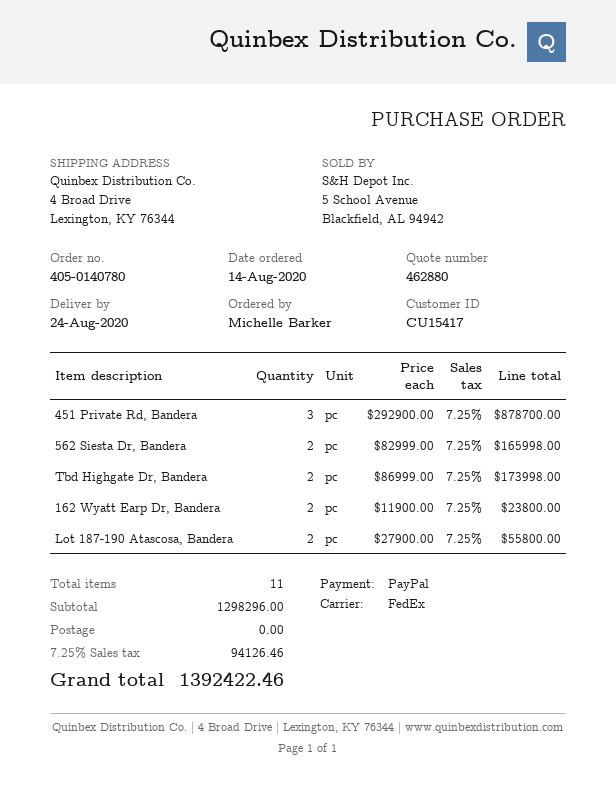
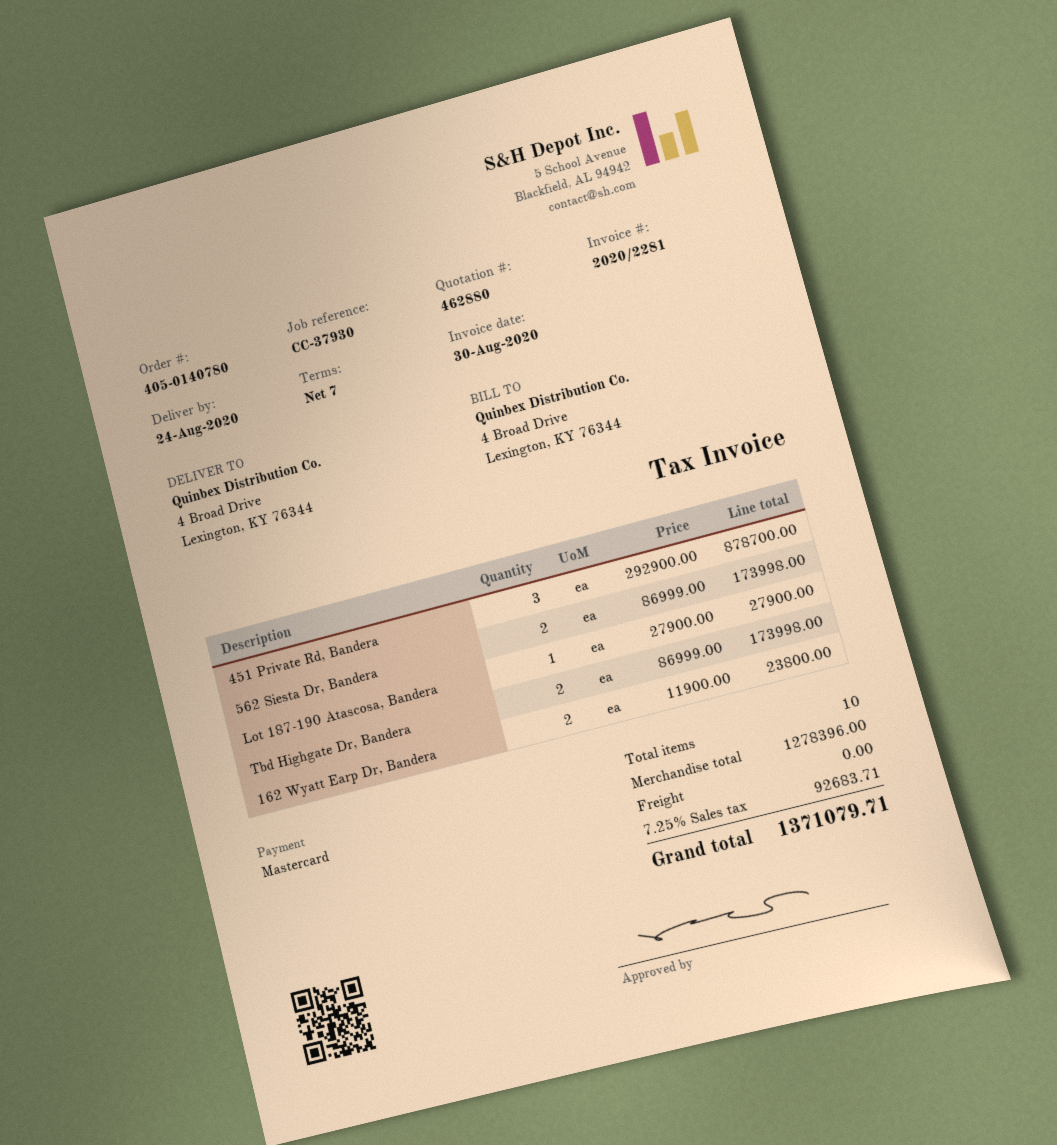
payment method: PayPal -> Mastercard
562 Siesta Dr, Bandera: 2 x 82999.00 = 165998.00 -> 2 x 86999.00 = 173998.00
Lot 187-190 Atascosa, Bandera: 2 x 27900.00 = 55800.00 -> 1 x 27900.00 = 27900.00
total quantity: 11 -> 10
subtotal: 1298296.00 -> 1278396.00
tax: 7.25% = 94126.46 -> 7.25% = 92683.71
total: 1392422.46 -> 1371079.71

